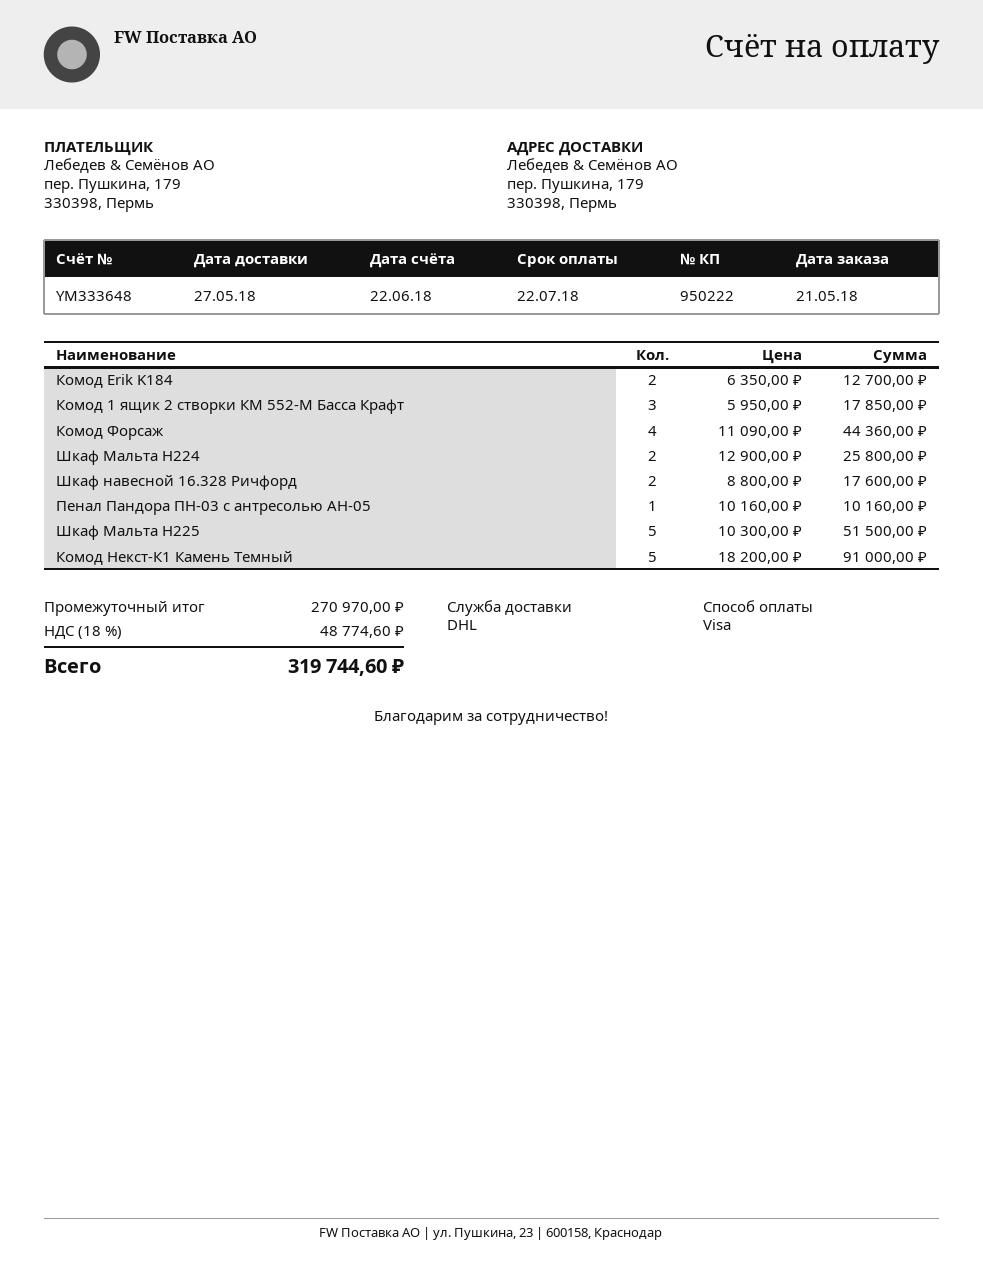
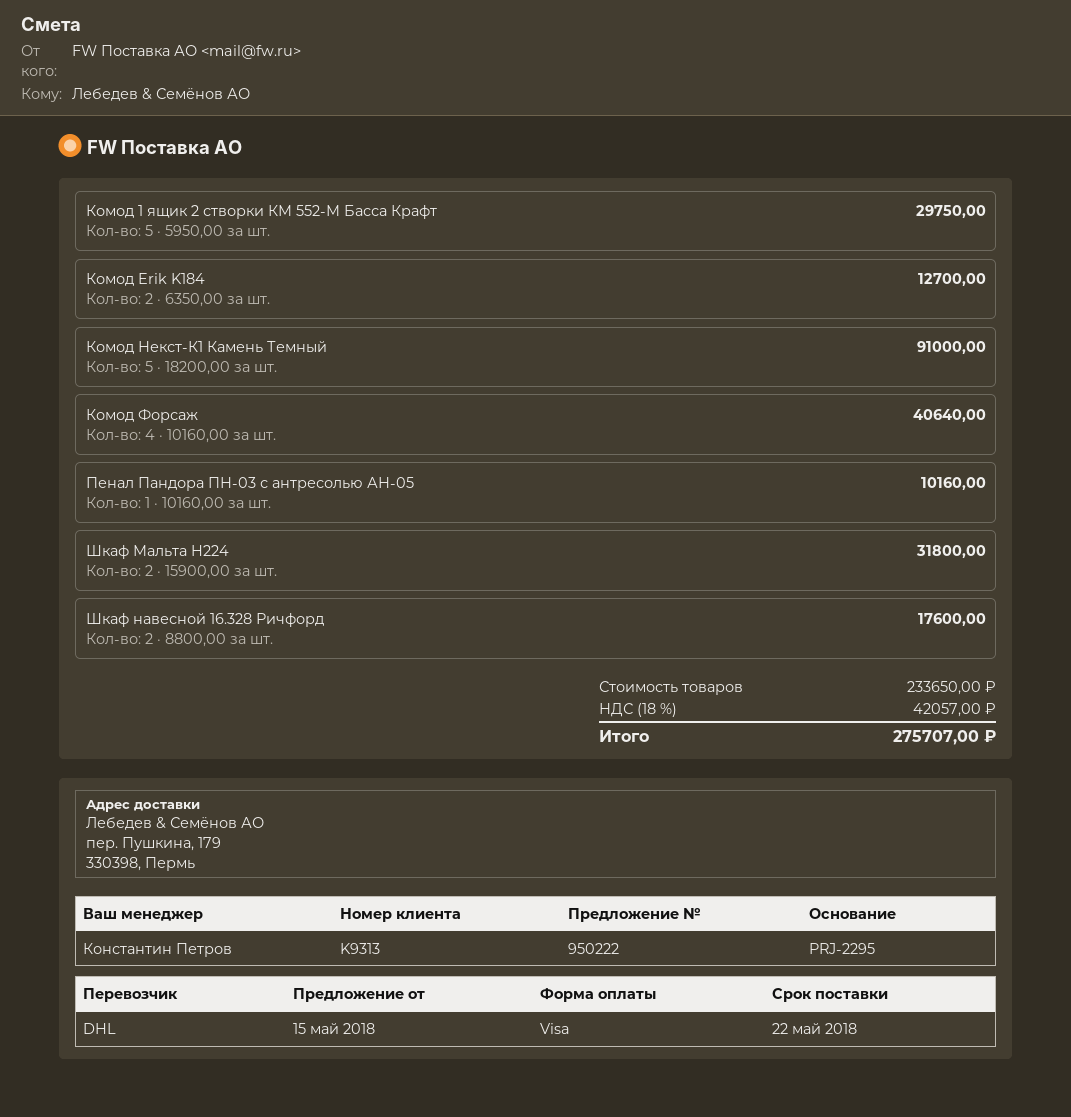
delivery date: 2018-05-27 -> 2018-05-22
Комод 1 ящик 2 створки КМ 552-М Басса Крафт: 3 x 5950.00 = 17850.00 -> 5 x 5950.00 = 29750.00
Комод Форсаж: 4 x 11090.00 = 44360.00 -> 4 x 10160.00 = 40640.00
Шкаф Мальта H224: 2 x 12900.00 = 25800.00 -> 2 x 15900.00 = 31800.00
Шкаф Мальта H225: 5 x 10300.00 = 51500.00 -> none
subtotal: 270970.00 -> 233650.00
tax: 18% = 48774.60 -> 18% = 42057.00
total: 319744.60 -> 275707.00

